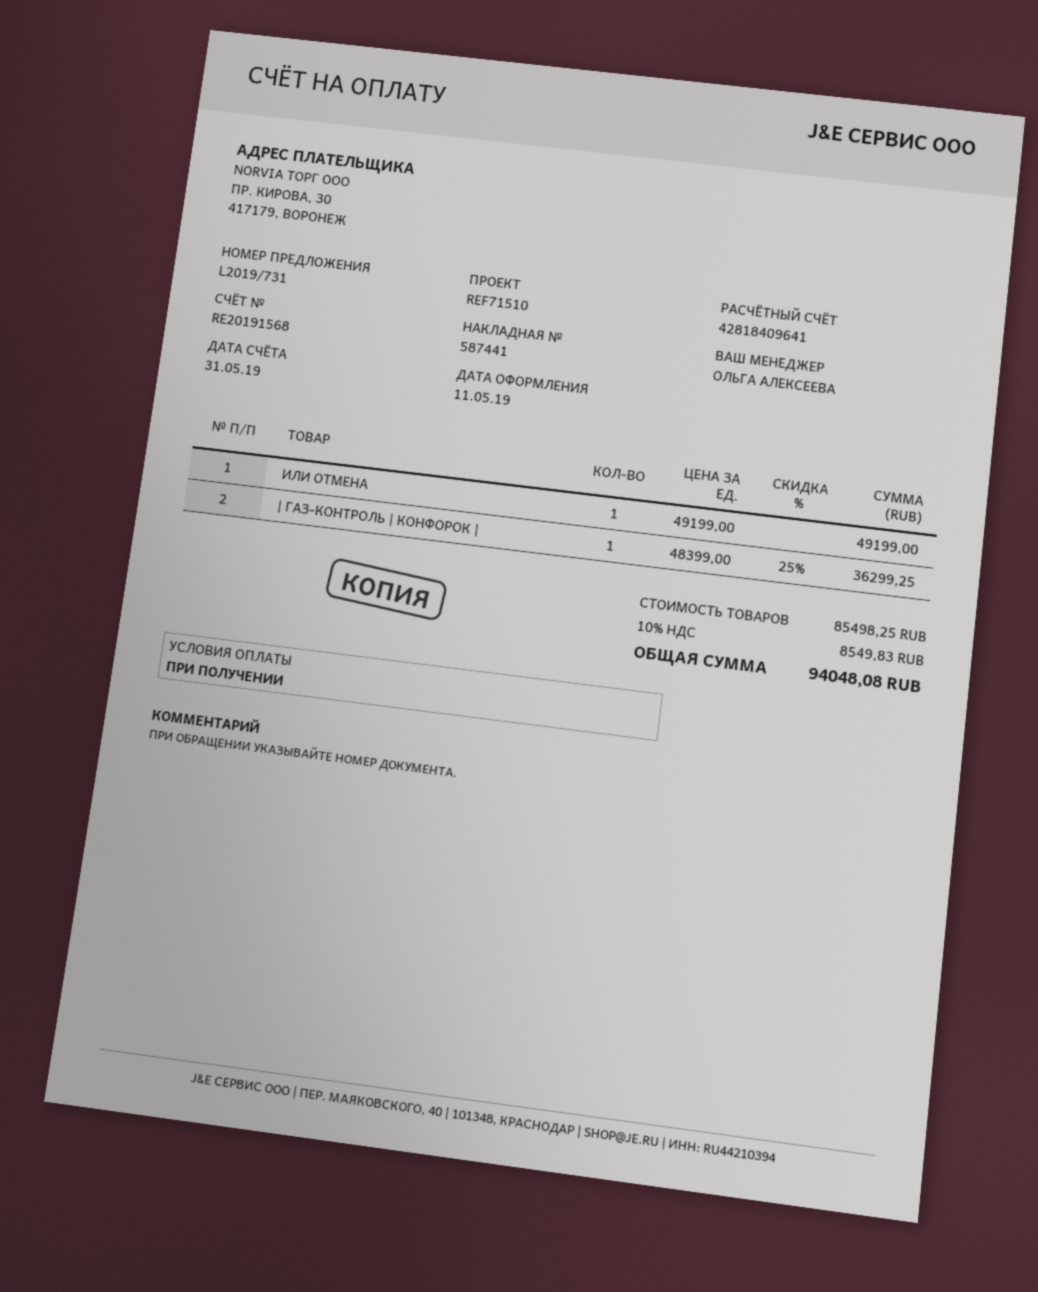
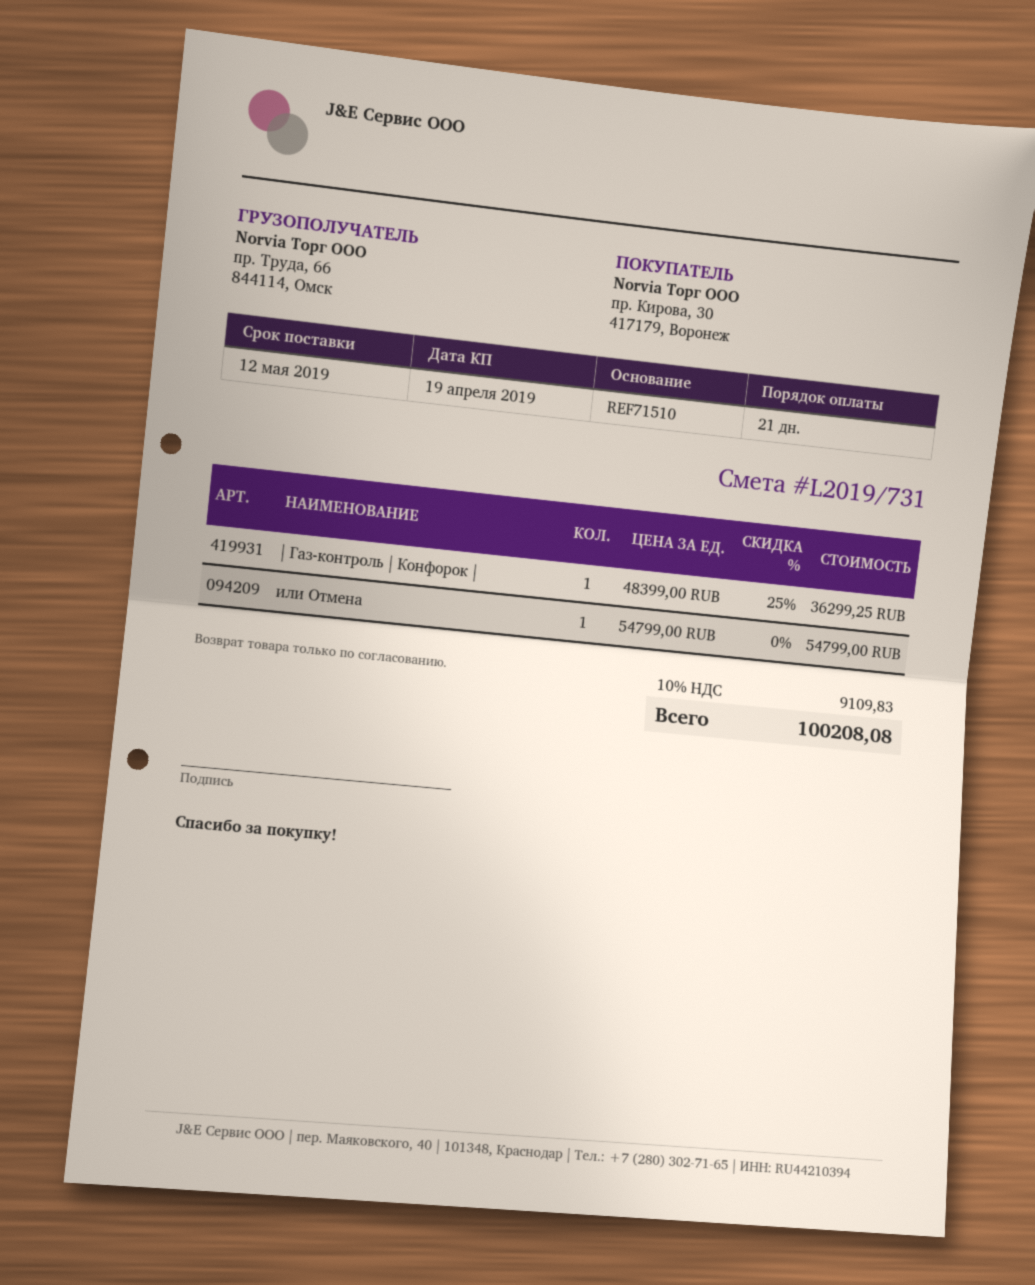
payment terms: on receipt -> 21 days
ИЛИ ОТМЕНА: 1 x 49199.00 = 49199.00 -> 1 x 54799.00 = 54799.00
tax: 10% = 8549.83 -> 10% = 9109.83
total: 94048.08 -> 100208.08

